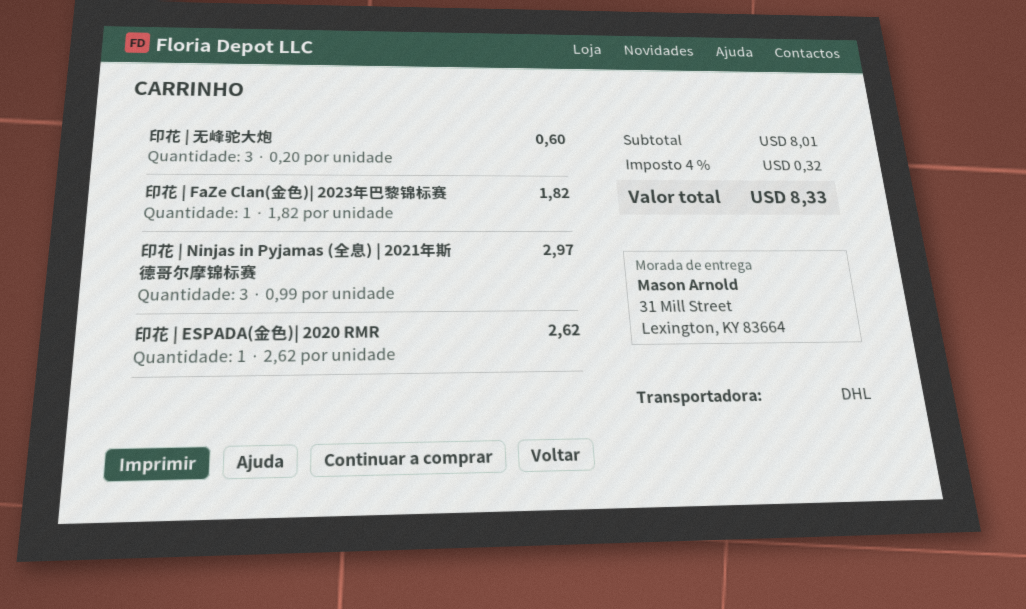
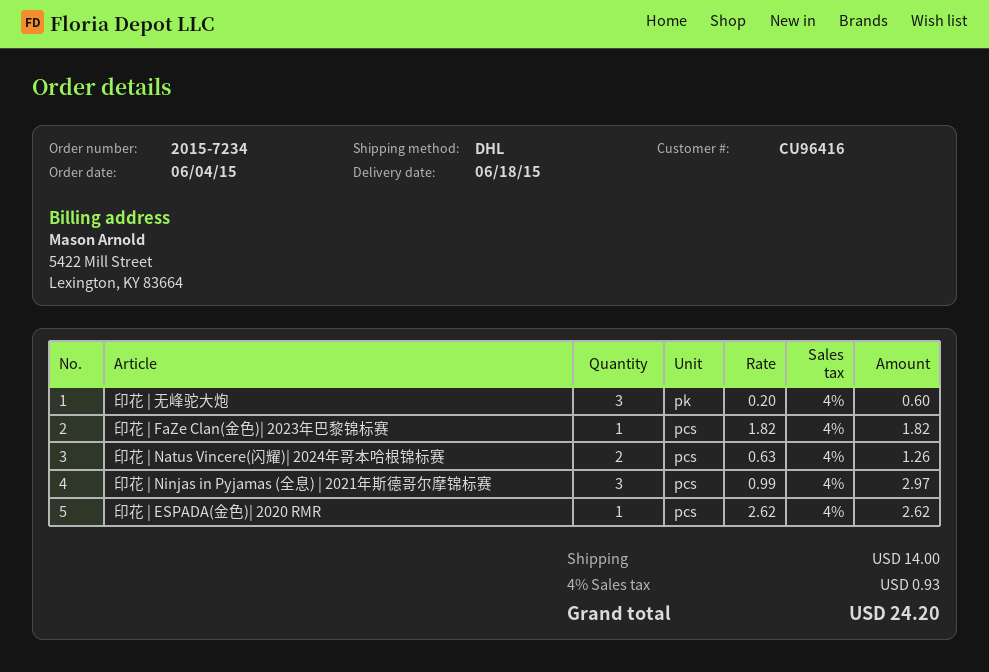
印花 | Natus Vincere(闪耀)| 2024年哥本哈根锦标赛: none -> 2 x 0.63 = 1.26
shipping: none -> 14.00
tax: 4% = 0.32 -> 4% = 0.93
total: 8.33 -> 24.20

